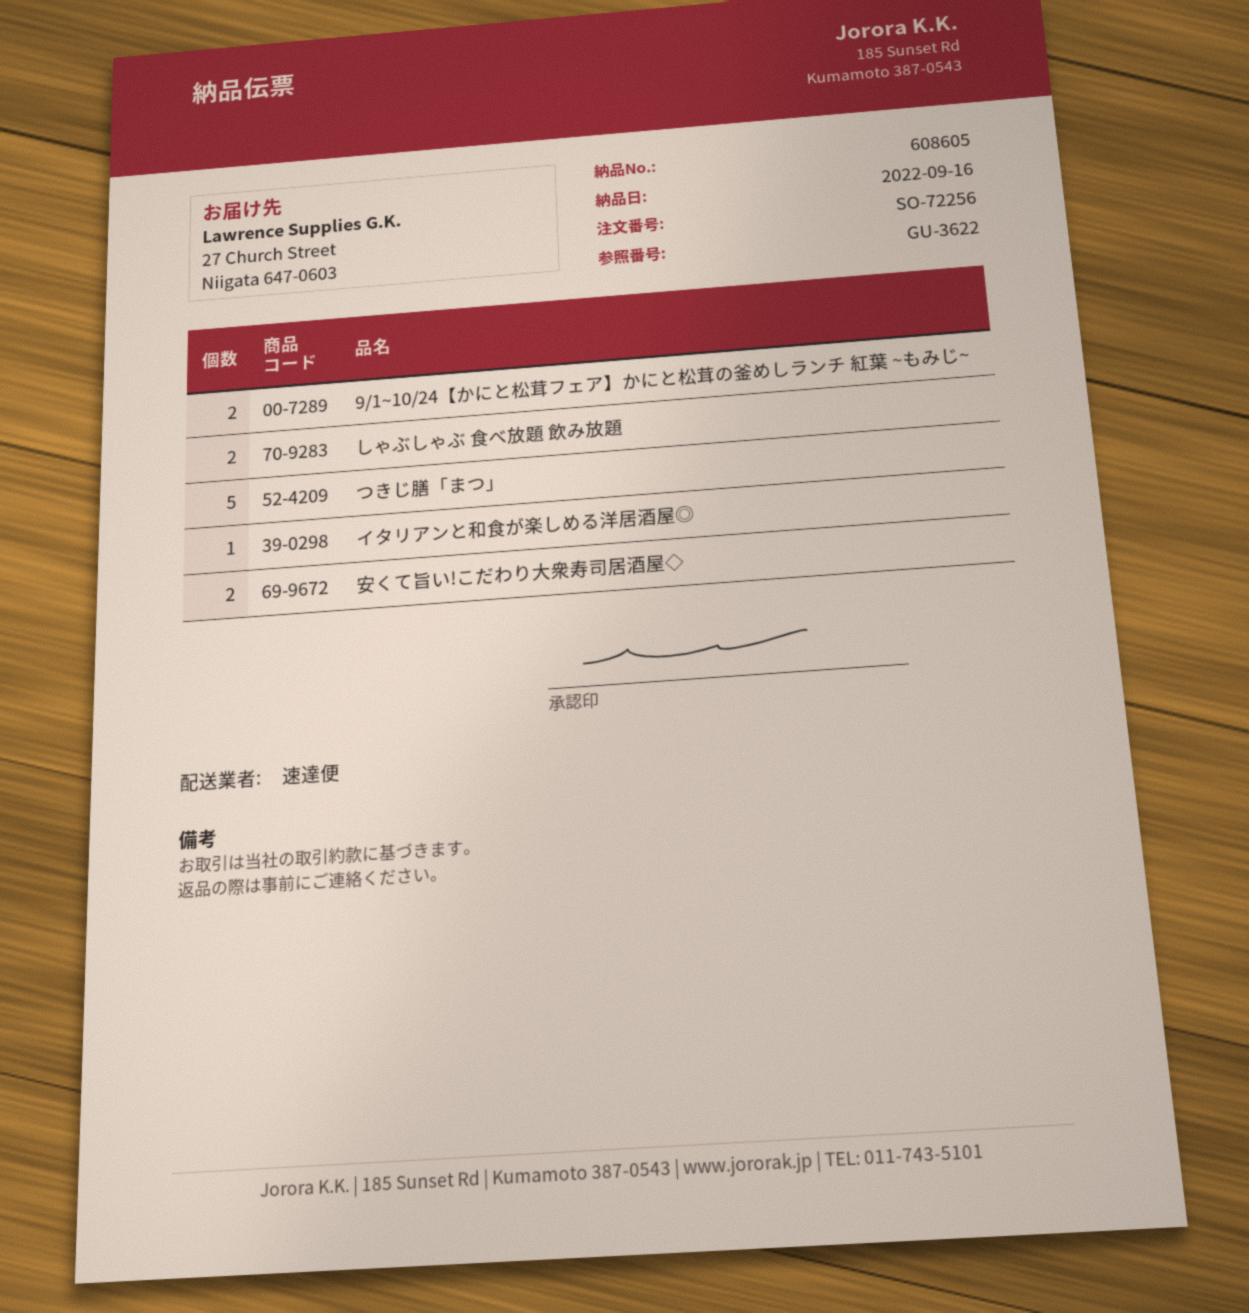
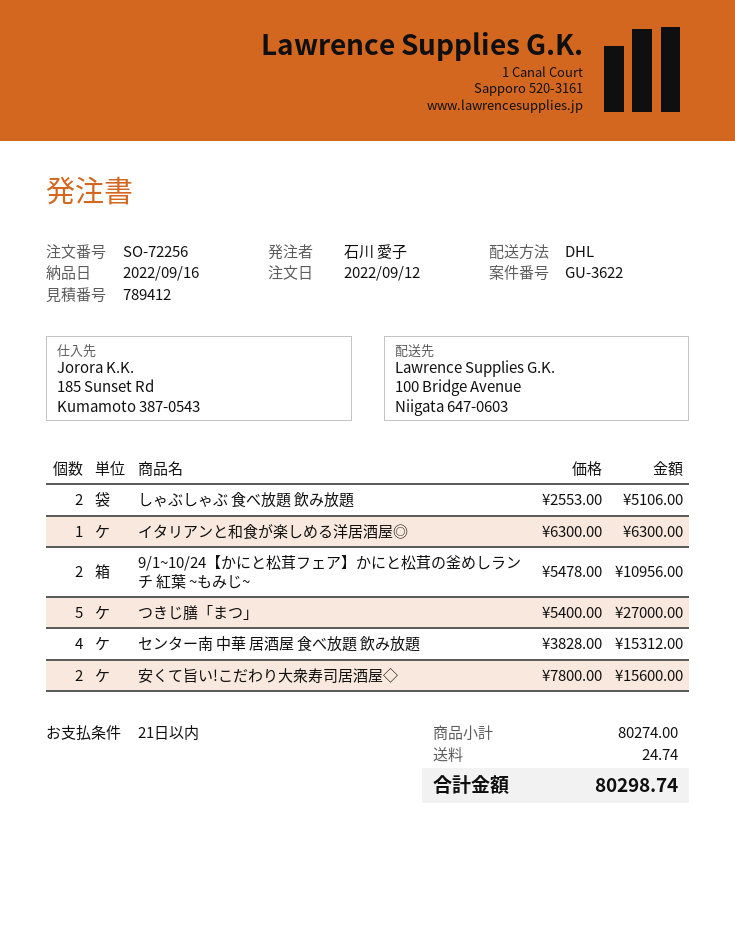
shipping method: express -> DHL
ship to: 27 Church Street, Niigata 647-0603 -> 100 Bridge Avenue, Niigata 647-0603
センター南 中華 居酒屋 食べ放題 飲み放題: none -> 4

